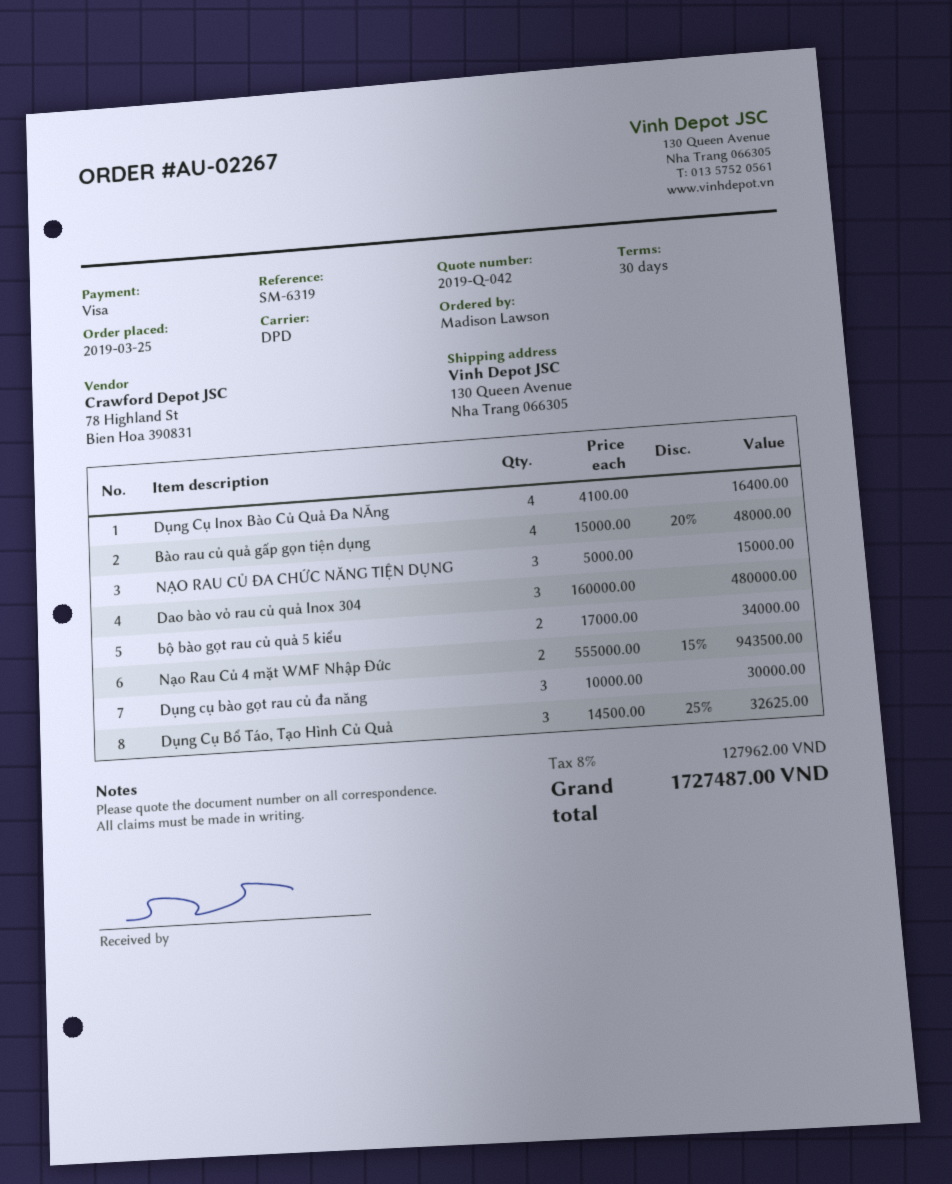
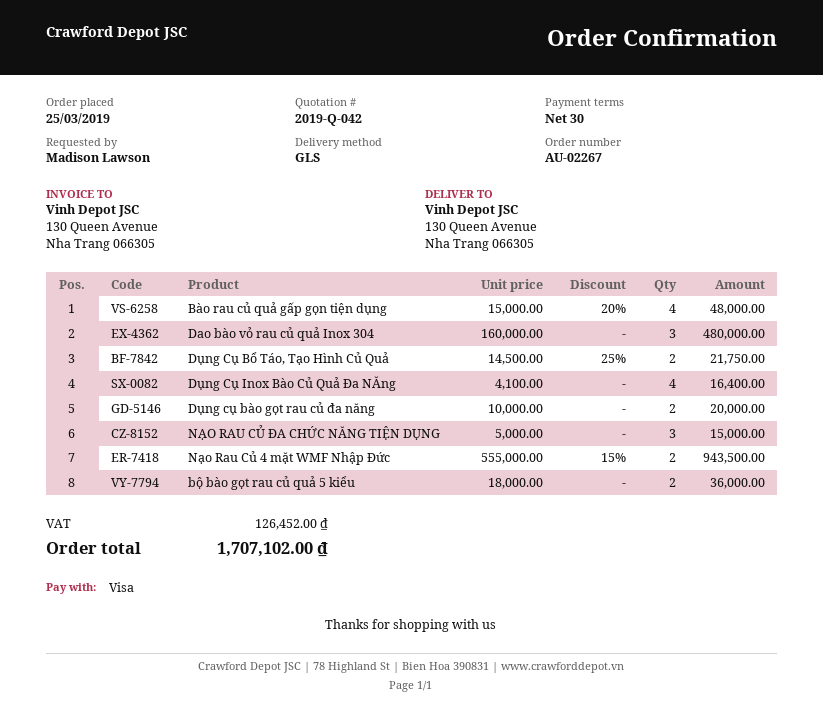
shipping method: DPD -> GLS
bộ bào gọt rau củ quả 5 kiểu: 2 x 17000.00 = 34000.00 -> 2 x 18000.00 = 36000.00
Dụng cụ bào gọt rau củ đa năng: 3 x 10000.00 = 30000.00 -> 2 x 10000.00 = 20000.00
Dụng Cụ Bổ Táo, Tạo Hình Củ Quả: 3 x 14500.00 - 25% = 32625.00 -> 2 x 14500.00 - 25% = 21750.00
tax: 127962.00 -> 126452.00
total: 1727487.00 -> 1707102.00

